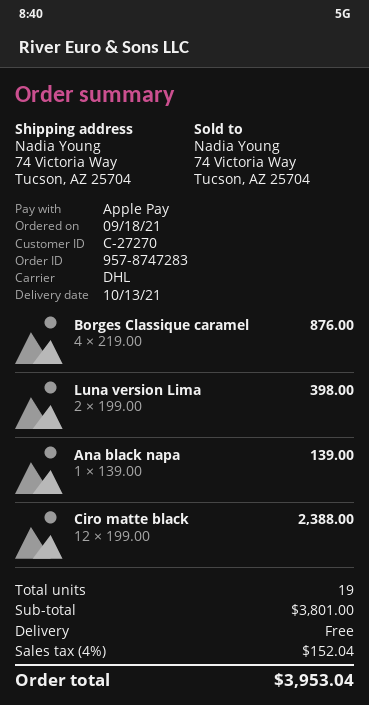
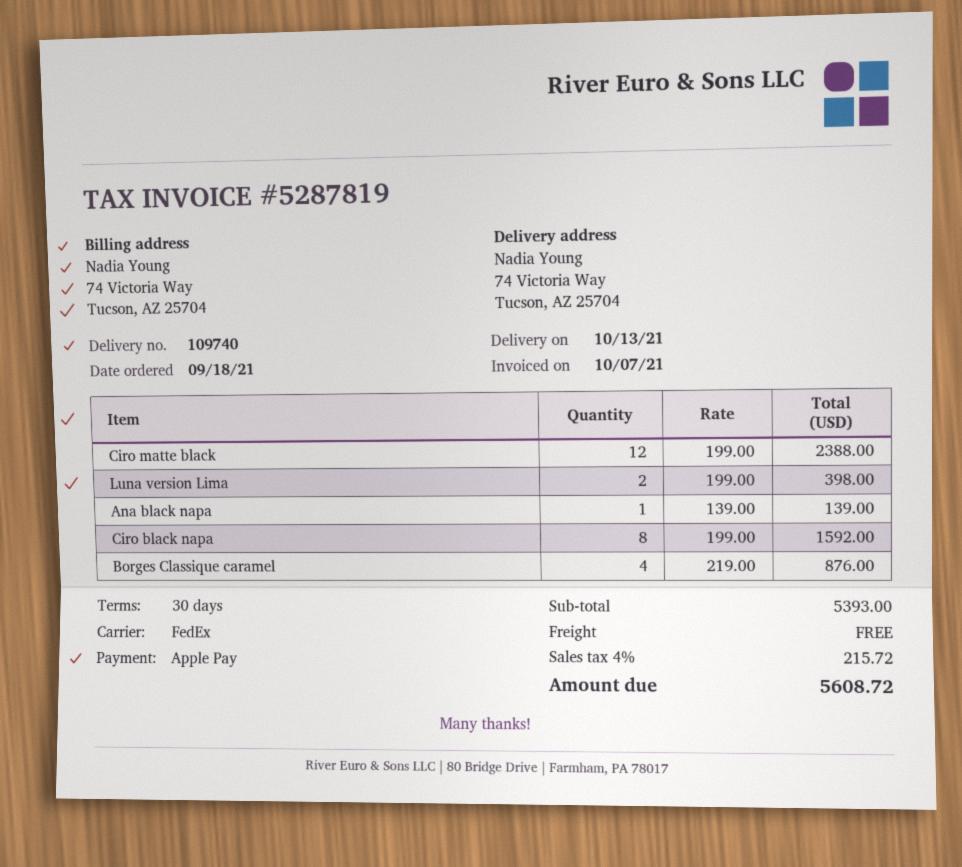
shipping method: DHL -> FedEx
Ciro black napa: none -> 8 x 199.00 = 1592.00
subtotal: 3801.00 -> 5393.00
tax: 4% = 152.04 -> 4% = 215.72
total: 3953.04 -> 5608.72

